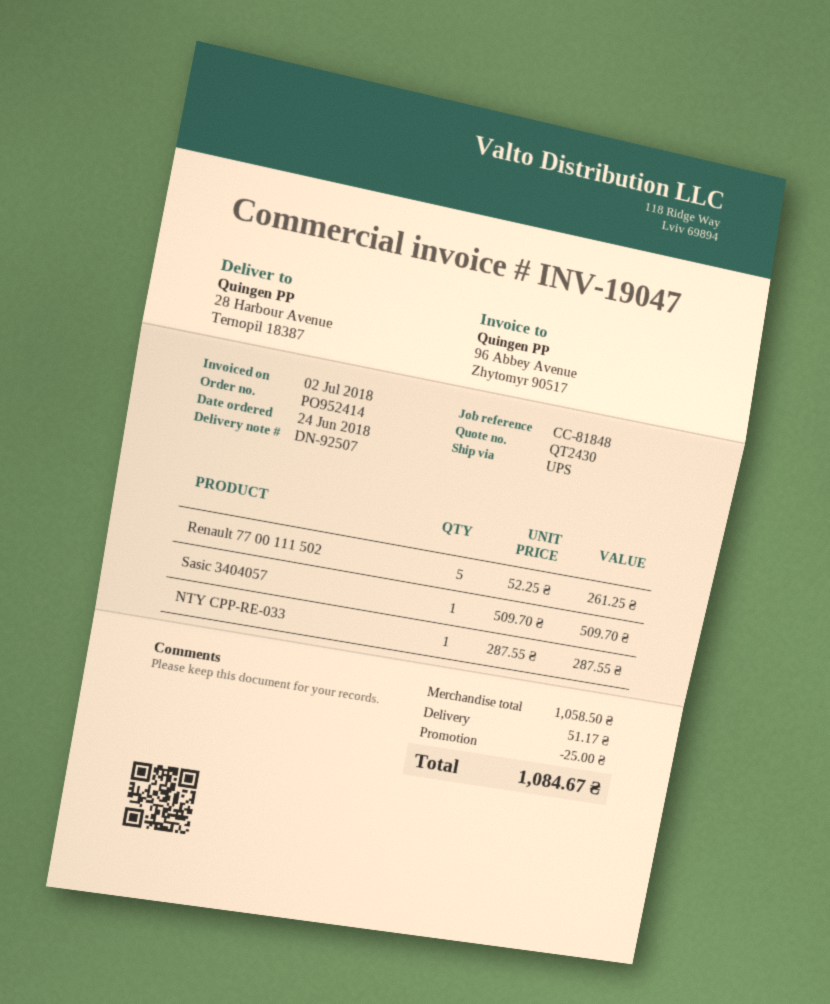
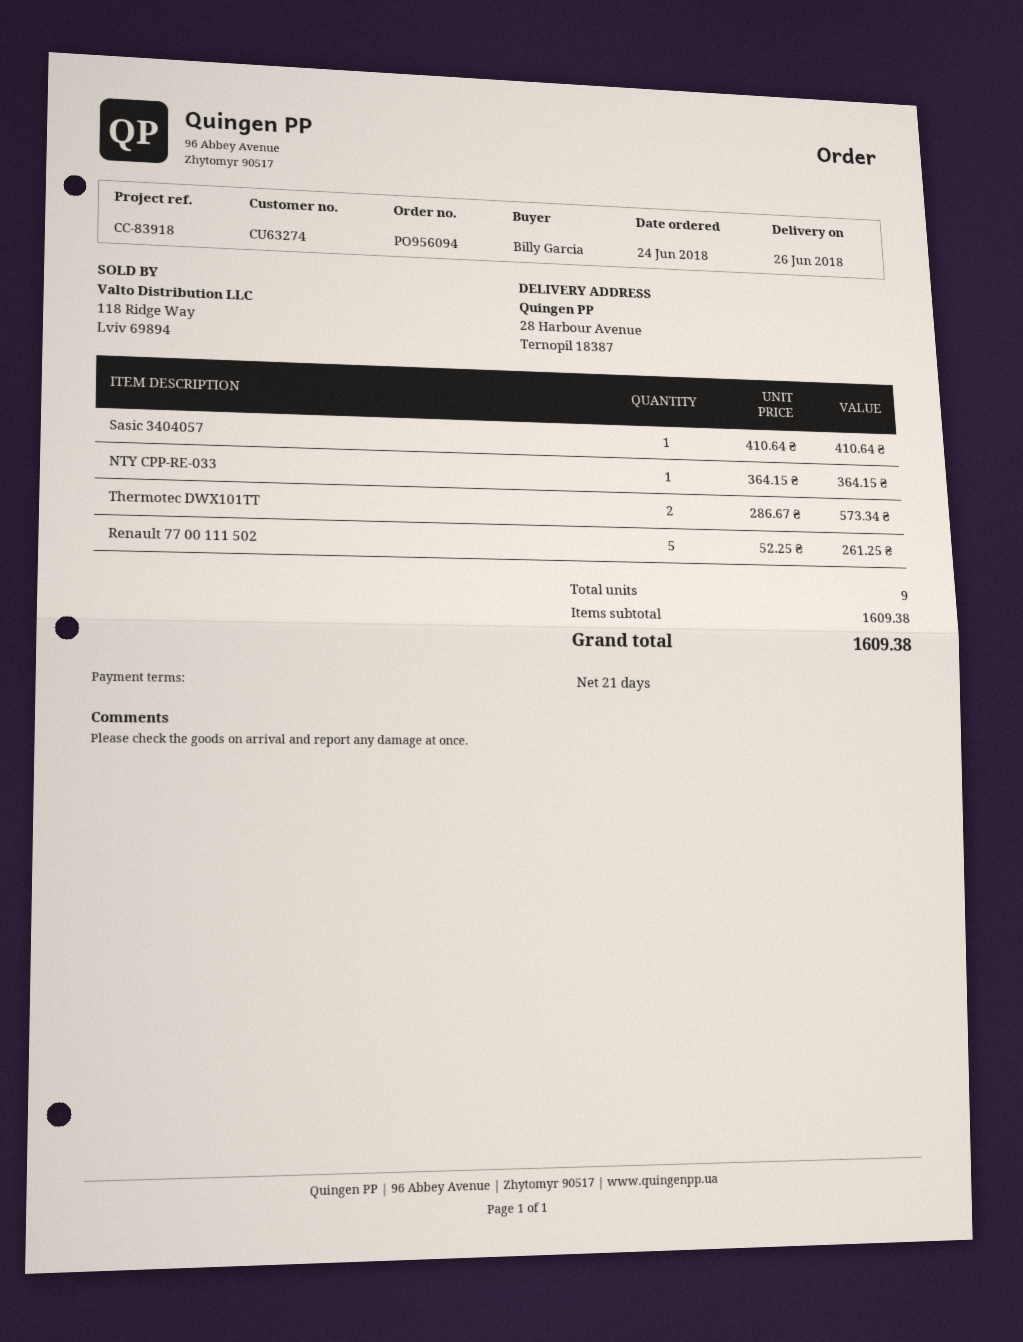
order number: PO952414 -> PO956094
reference: CC-81848 -> CC-83918
Sasic 3404057: 1 x 509.70 = 509.70 -> 1 x 410.64 = 410.64
NTY CPP-RE-033: 1 x 287.55 = 287.55 -> 1 x 364.15 = 364.15
Thermotec DWX101TT: none -> 2 x 286.67 = 573.34
subtotal: 1058.50 -> 1609.38
discount: 25.00 -> none
shipping: 51.17 -> none
total: 1084.67 -> 1609.38

